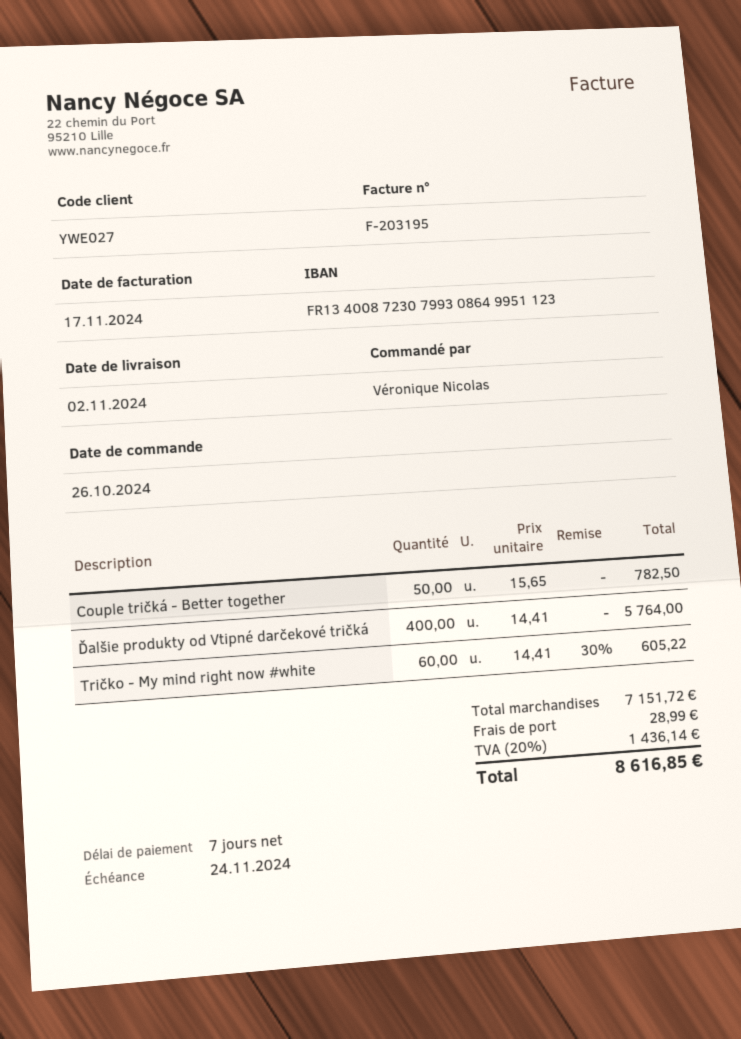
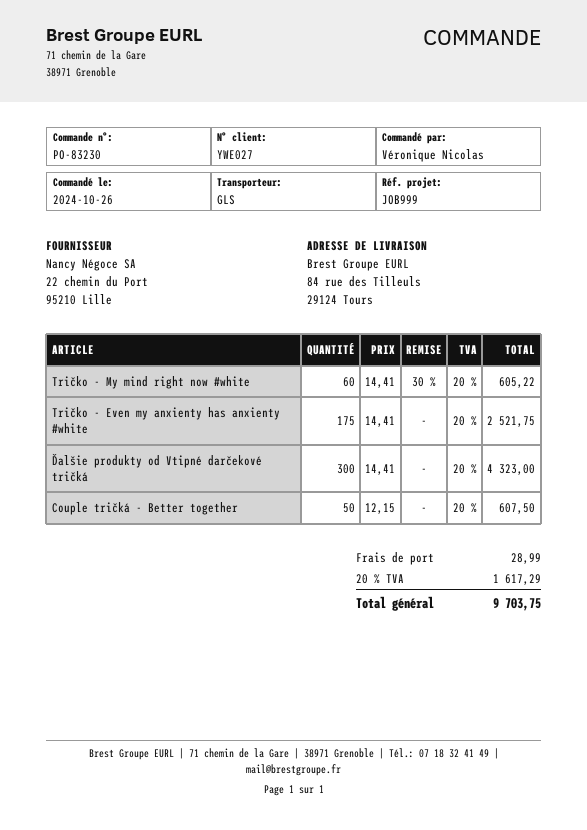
Couple tričká - Better together: 50 x 15.65 = 782.50 -> 50 x 12.15 = 607.50
Ďalšie produkty od Vtipné darčekové tričká: 400 x 14.41 = 5764.00 -> 300 x 14.41 = 4323.00
Tričko - Even my anxienty has anxienty #white: none -> 175 x 14.41 = 2521.75
tax: 20% = 1436.14 -> 20% = 1617.29
total: 8616.85 -> 9703.75

